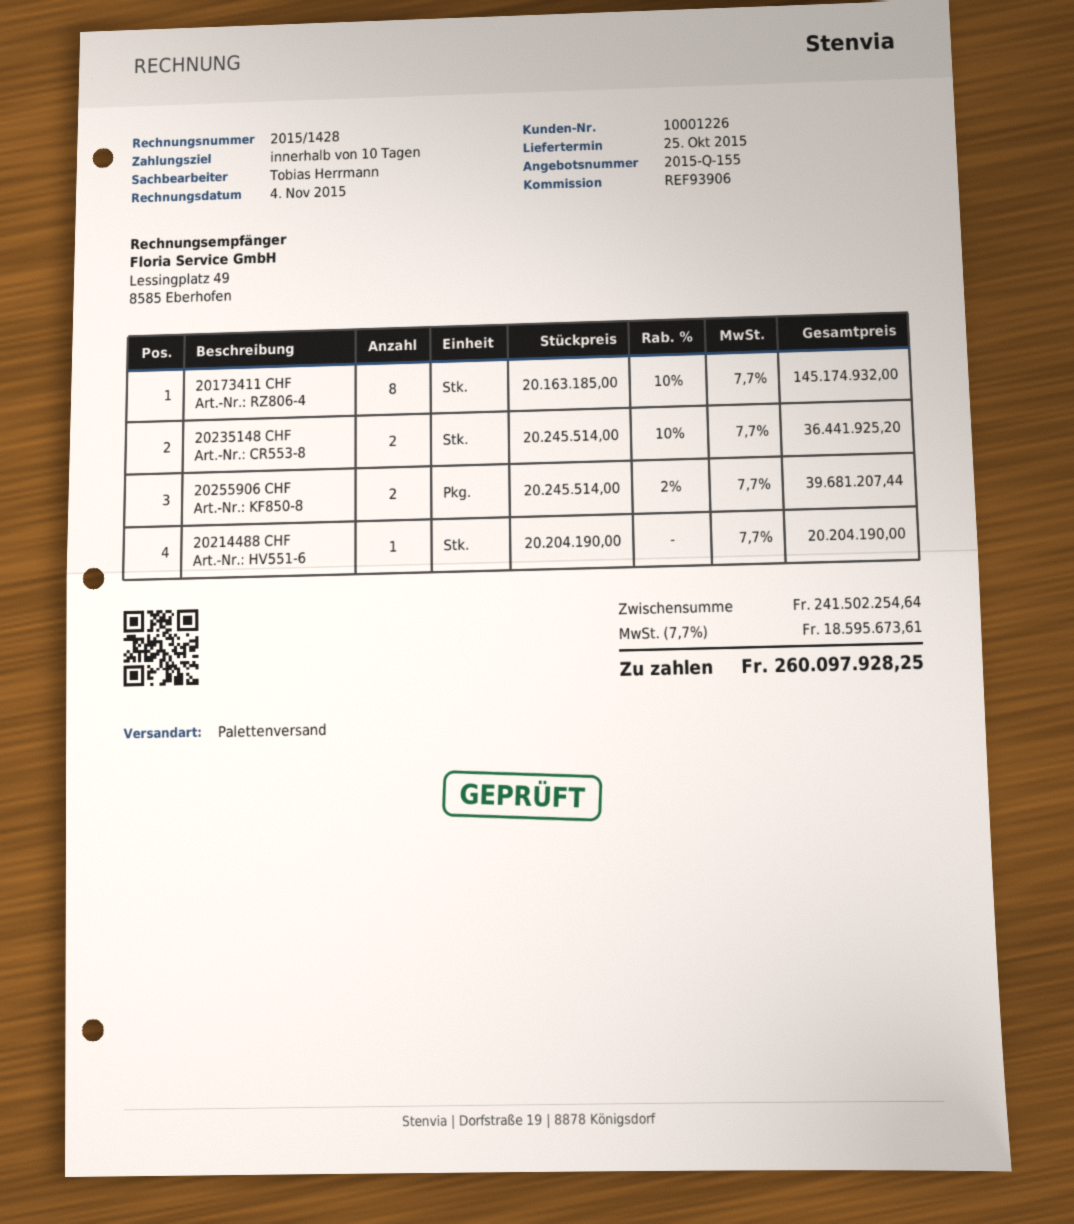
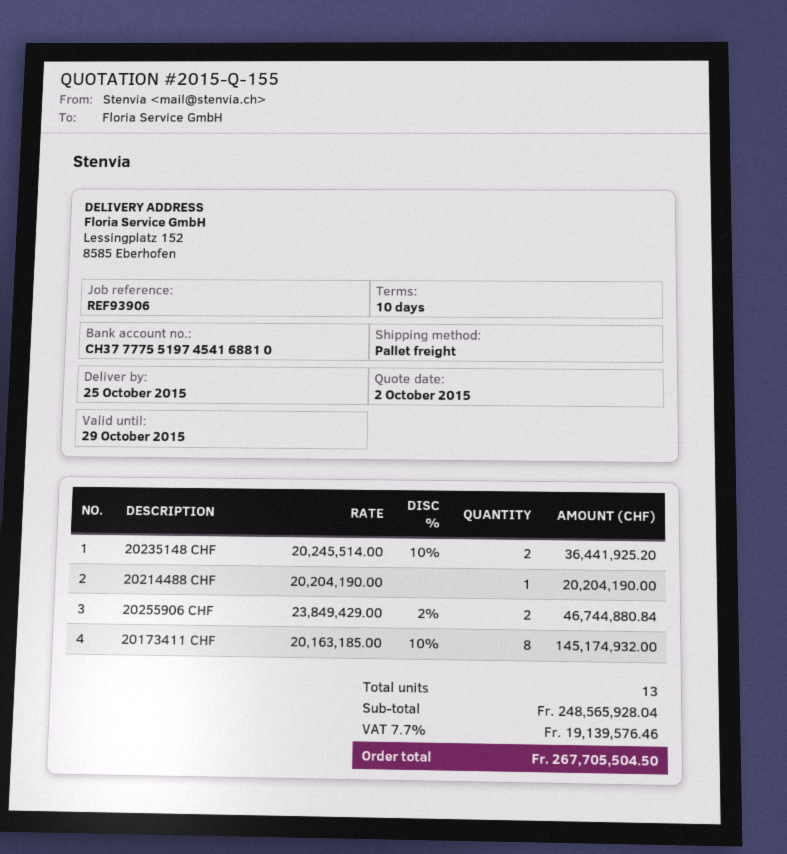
20255906 CHF: 2 x 20245514.00 - 2% = 39681207.44 -> 2 x 23849429.00 - 2% = 46744880.84
subtotal: 241502254.64 -> 248565928.04
tax: 7.7% = 18595673.61 -> 7.7% = 19139576.46
total: 260097928.25 -> 267705504.50

